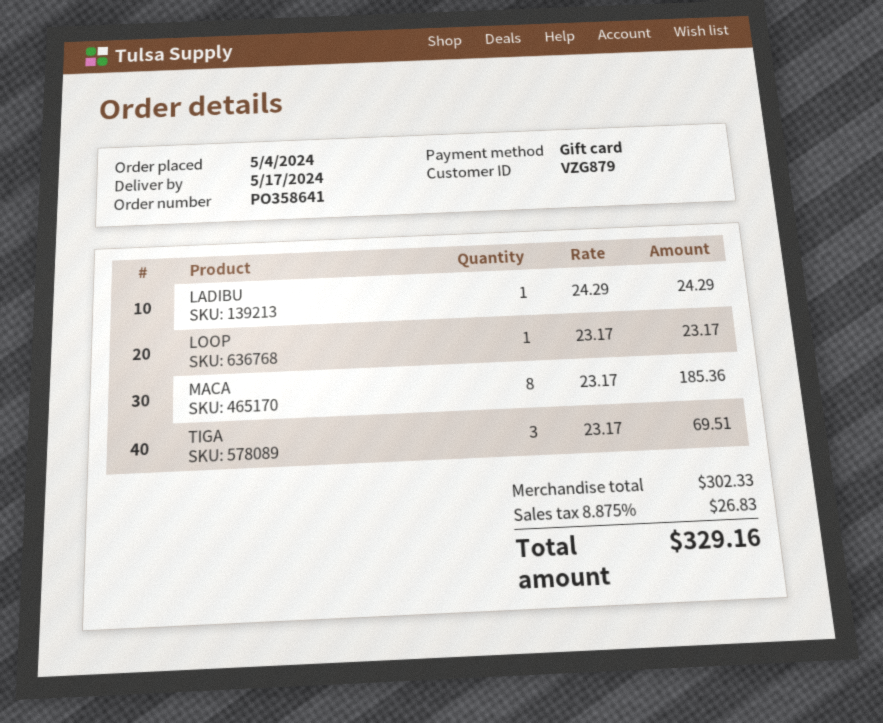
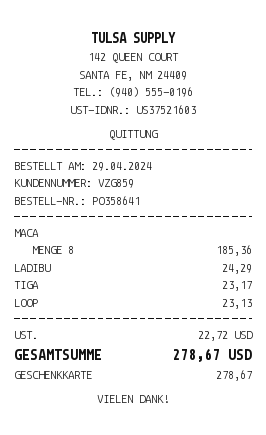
order date: 2024-05-04 -> 2024-04-29
customer number: VZG879 -> VZG859
LOOP: 1 for 23.17 -> 1 for 23.13
TIGA: 3 for 69.51 -> 1 for 23.17
tax: 26.83 -> 22.72
total: 329.16 -> 278.67

